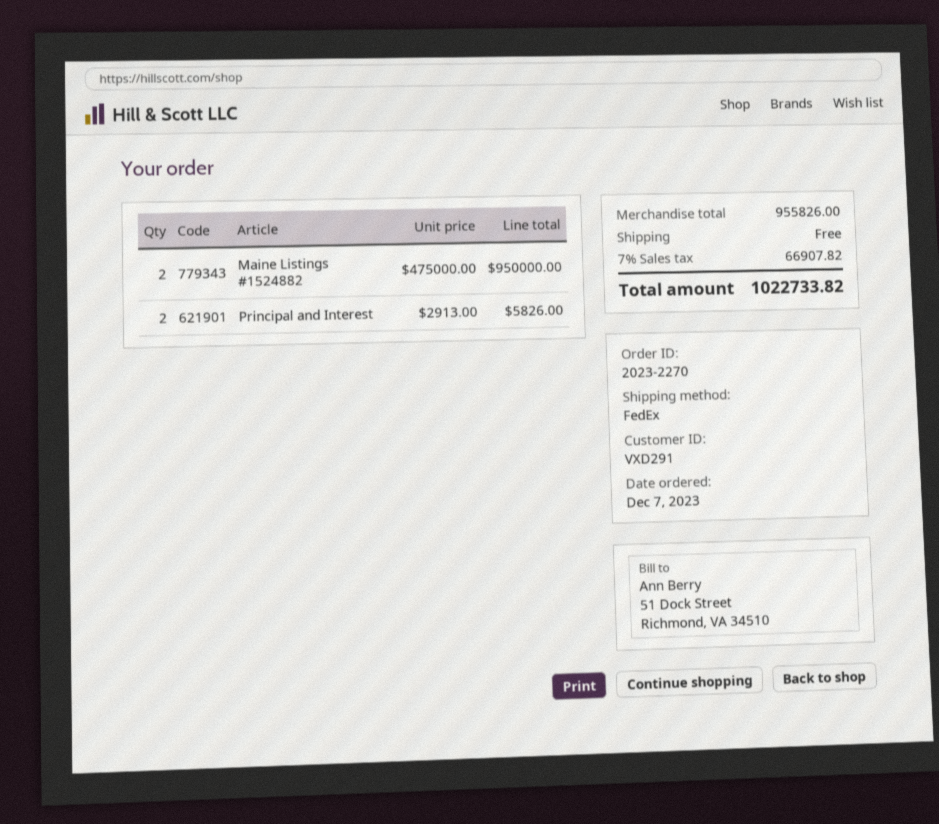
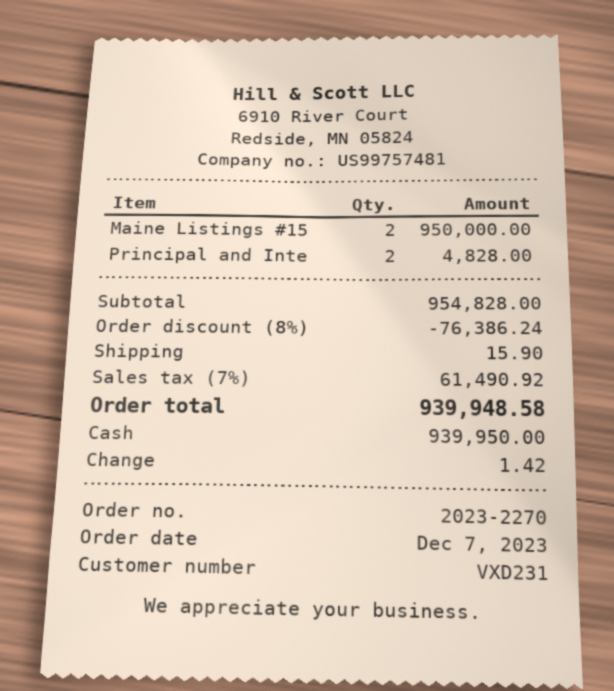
customer number: VXD291 -> VXD231
Principal and Interest: 2 for 5826.00 -> 2 for 4828.00
subtotal: 955826.00 -> 954828.00
discount: none -> 8% = 76386.24
shipping: 0.00 -> 15.90
tax: 7% = 66907.82 -> 7% = 61490.92
total: 1022733.82 -> 939948.58

